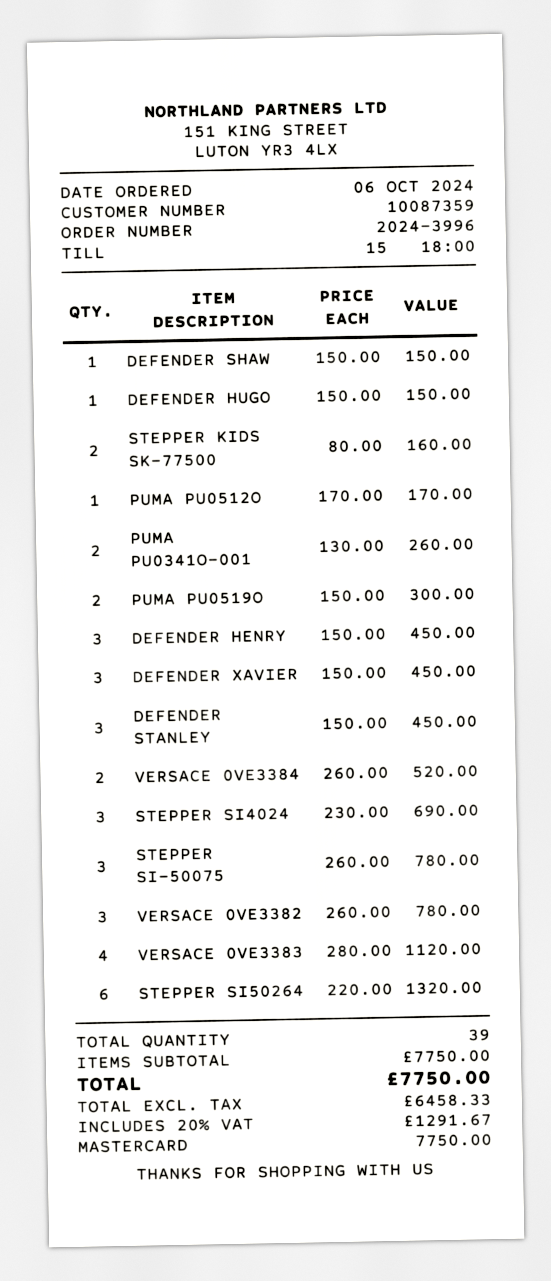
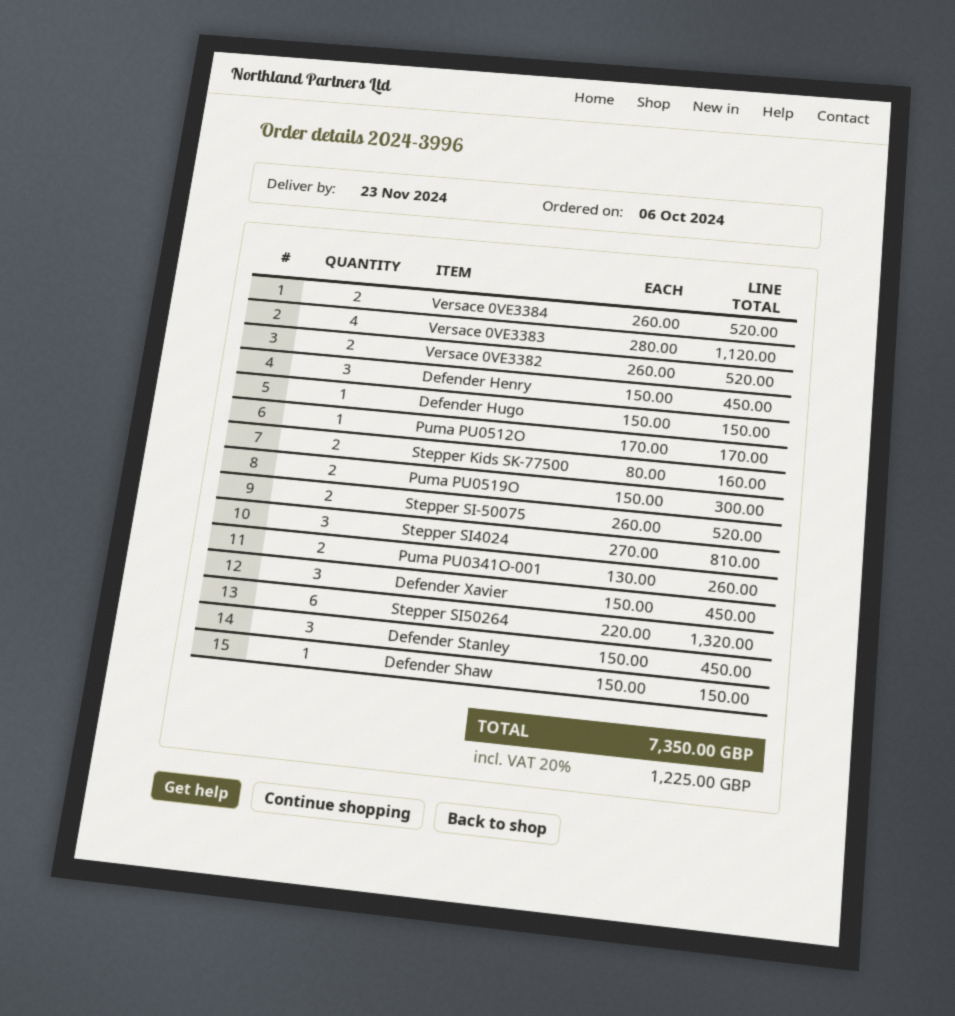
STEPPER SI4024: 3 x 230.00 = 690.00 -> 3 x 270.00 = 810.00
STEPPER SI-50075: 3 x 260.00 = 780.00 -> 2 x 260.00 = 520.00
VERSACE 0VE3382: 3 x 260.00 = 780.00 -> 2 x 260.00 = 520.00
tax: 20% = 1291.67 -> 20% = 1225.00
total: 7750.00 -> 7350.00

